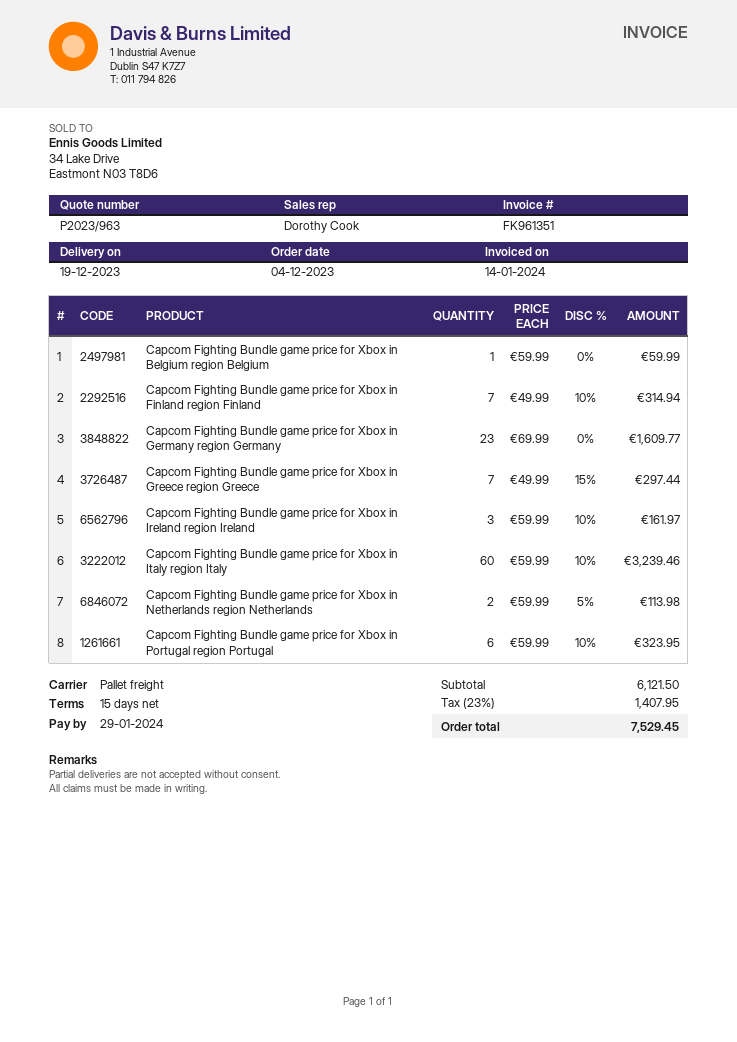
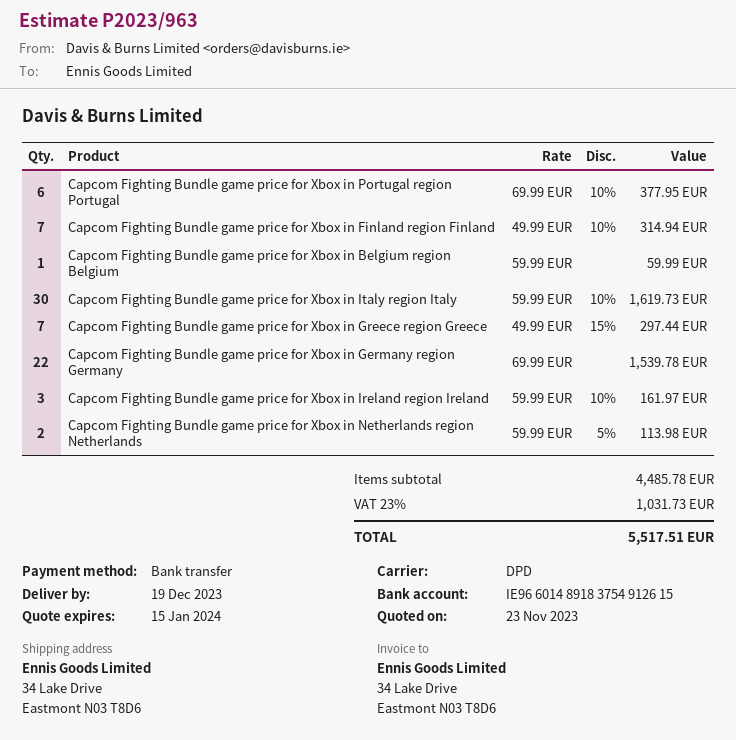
shipping method: pallet freight -> DPD
Capcom Fighting Bundle game price for Xbox in Germany region Germany: 23 x 69.99 = 1609.77 -> 22 x 69.99 = 1539.78
Capcom Fighting Bundle game price for Xbox in Italy region Italy: 60 x 59.99 - 10% = 3239.46 -> 30 x 59.99 - 10% = 1619.73
Capcom Fighting Bundle game price for Xbox in Portugal region Portugal: 6 x 59.99 - 10% = 323.95 -> 6 x 69.99 - 10% = 377.95
subtotal: 6121.50 -> 4485.78
tax: 23% = 1407.95 -> 23% = 1031.73
total: 7529.45 -> 5517.51

